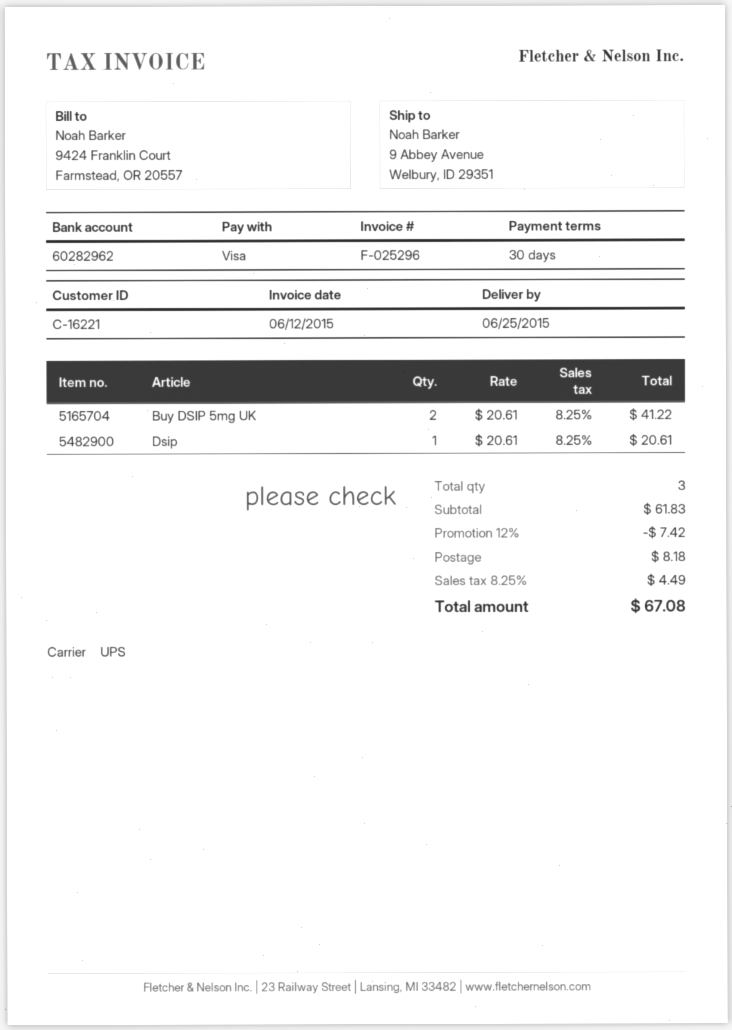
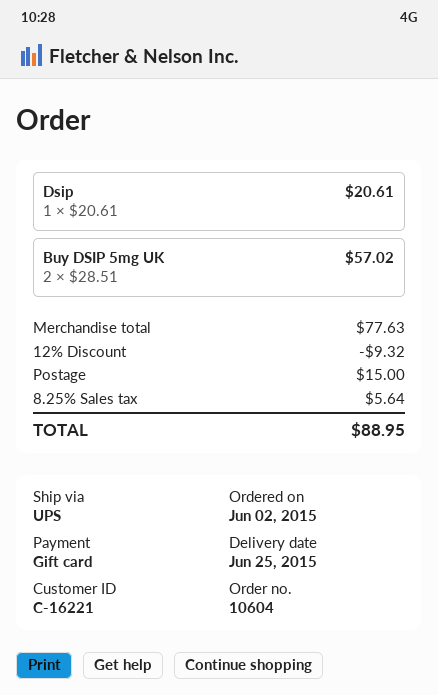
payment method: Visa -> gift card
Buy DSIP 5mg UK: 2 x 20.61 = 41.22 -> 2 x 28.51 = 57.02
subtotal: 61.83 -> 77.63
discount: 12% = 7.42 -> 12% = 9.32
shipping: 8.18 -> 15.00
tax: 8.25% = 4.49 -> 8.25% = 5.64
total: 67.08 -> 88.95

